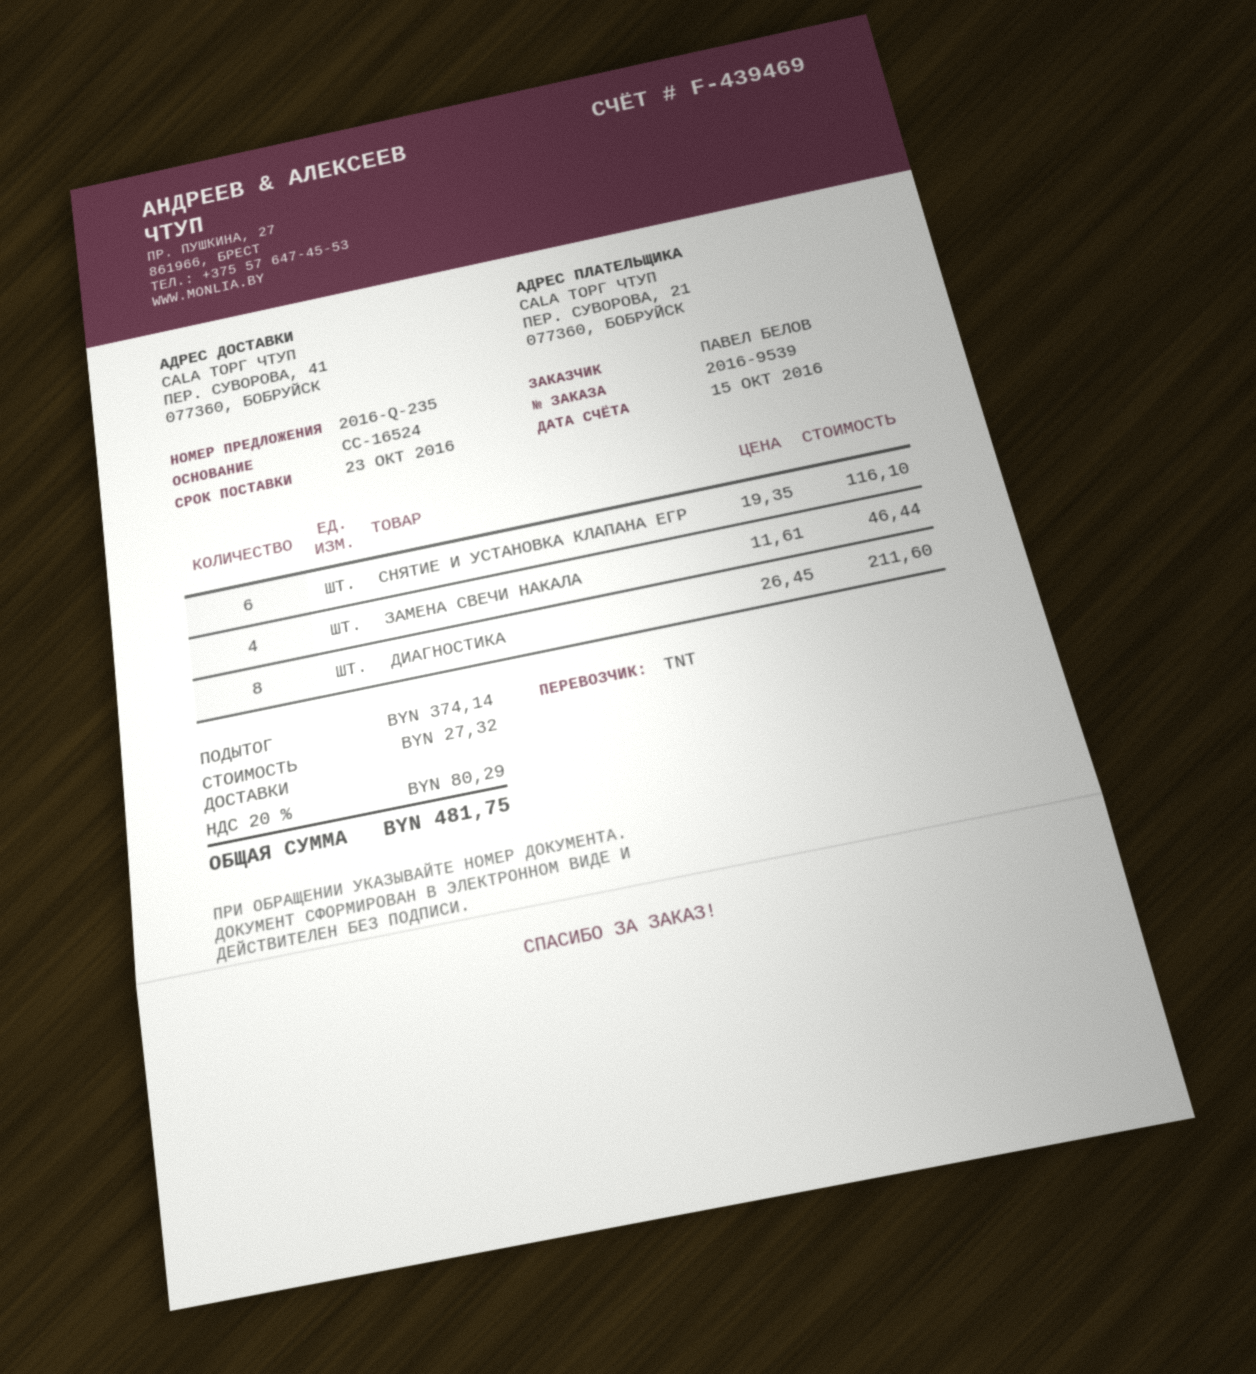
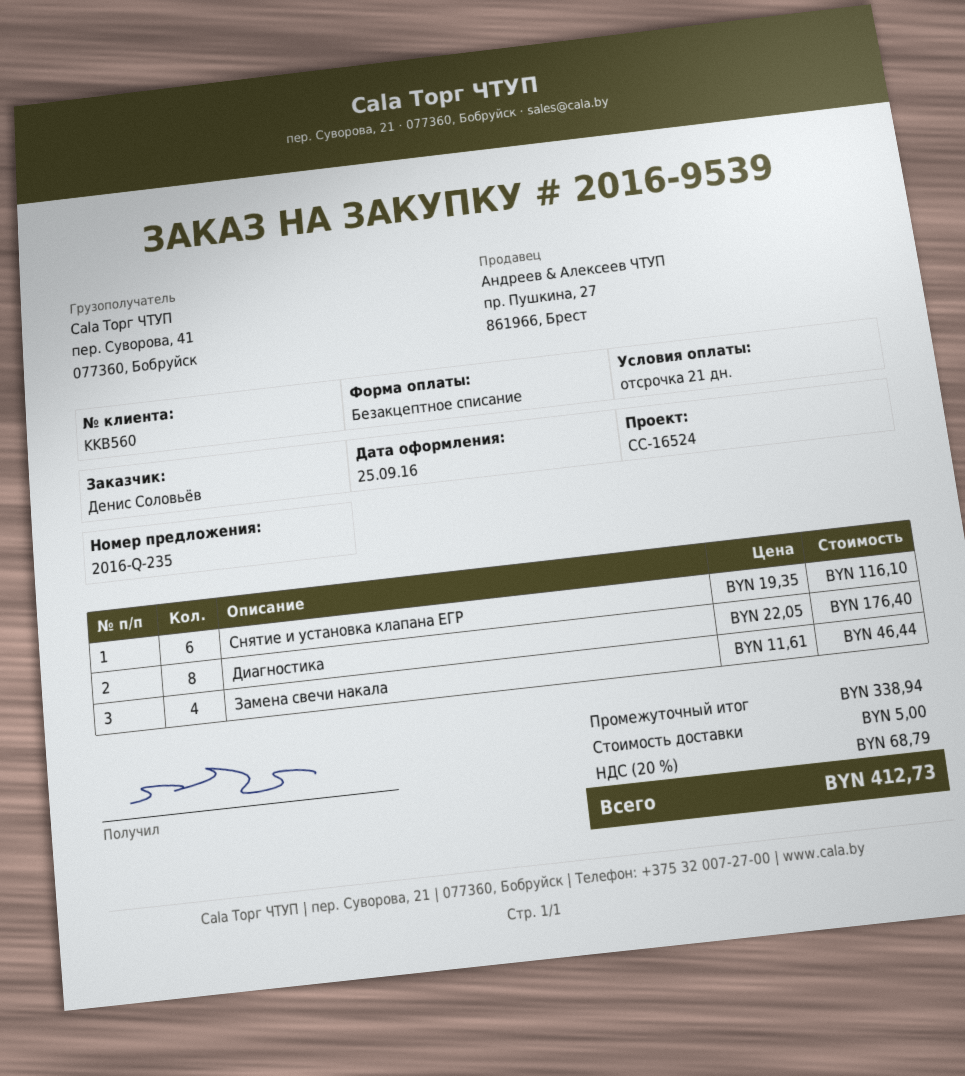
ordered by: ПАВЕЛ БЕЛОВ -> Денис Соловьёв
ДИАГНОСТИКА: 8 x 26.45 = 211.60 -> 8 x 22.05 = 176.40
subtotal: 374.14 -> 338.94
shipping: 27.32 -> 5.00
tax: 20% = 80.29 -> 20% = 68.79
total: 481.75 -> 412.73

